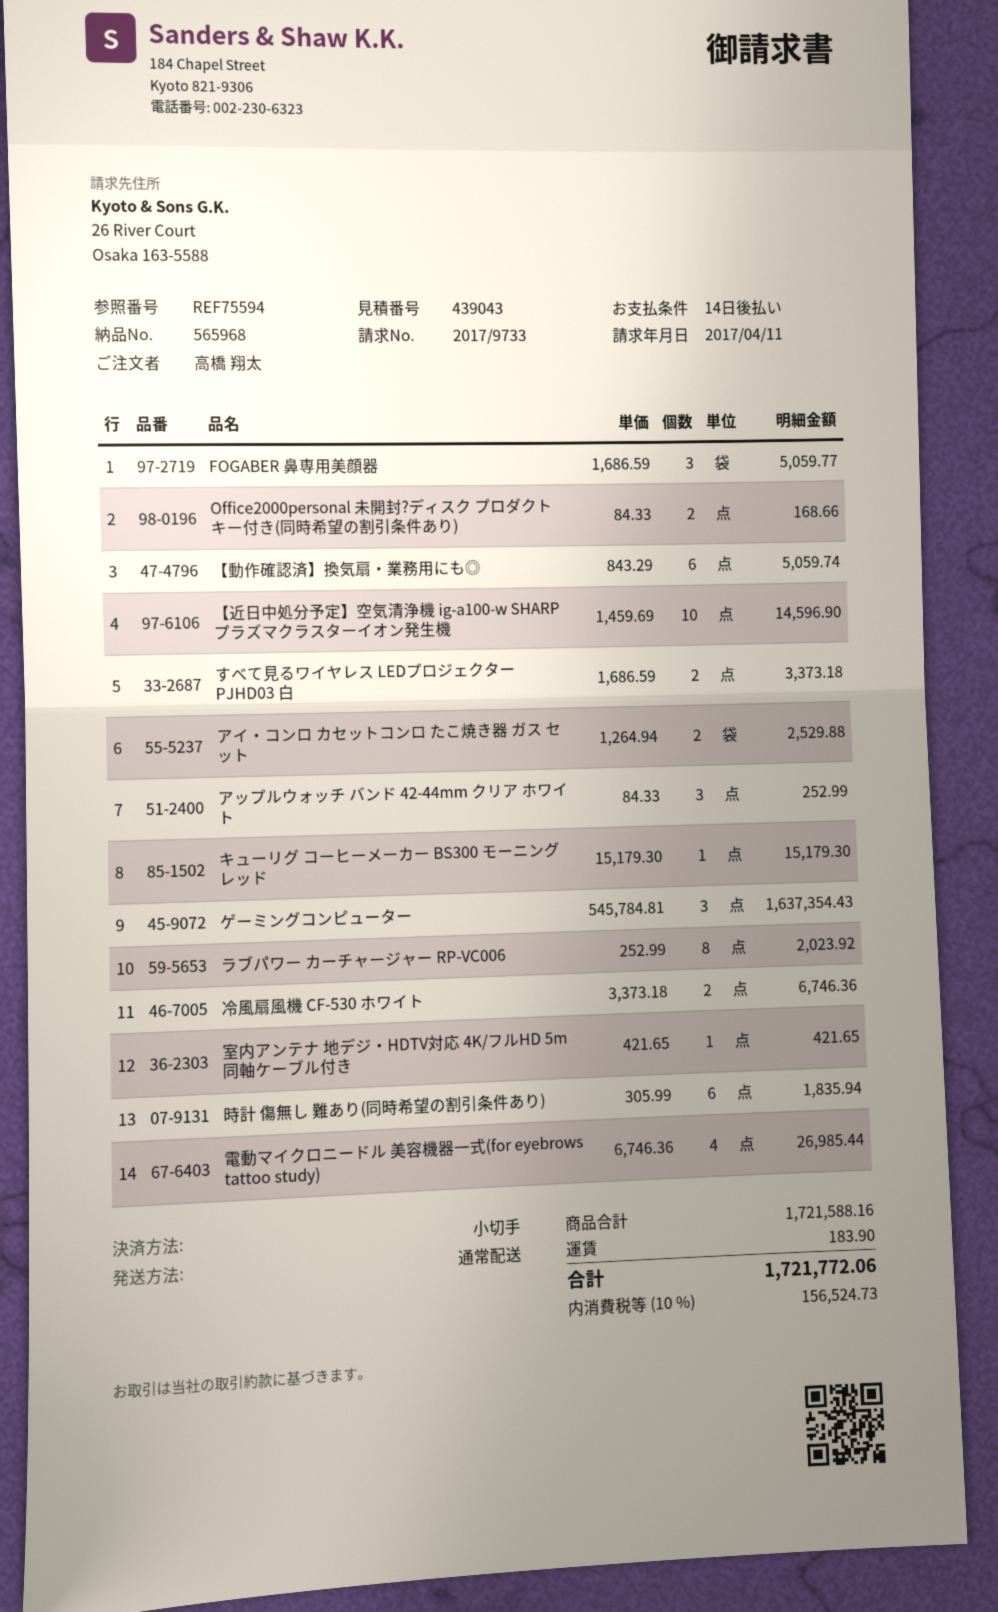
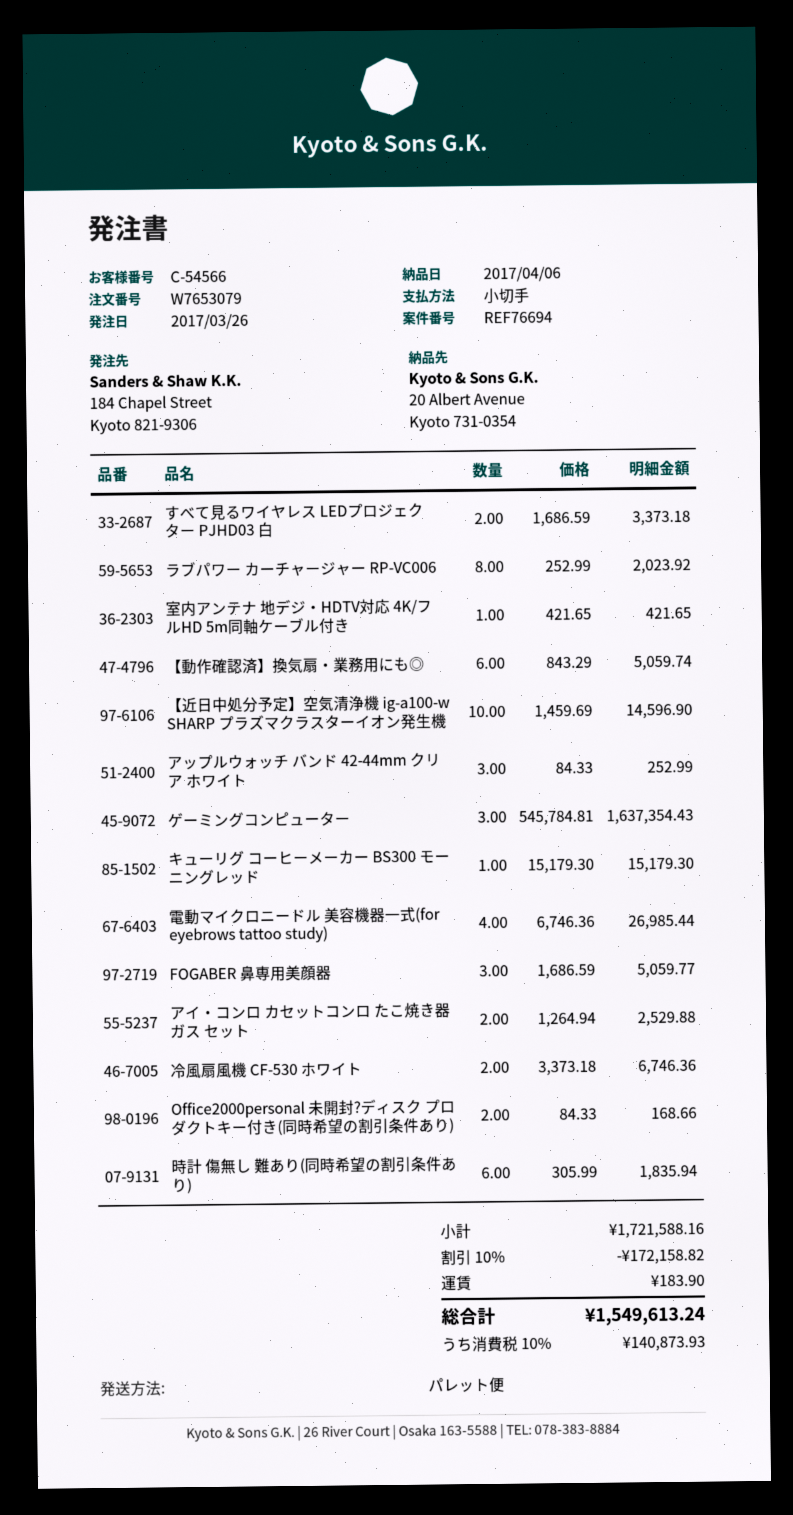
reference: REF75594 -> REF76694
shipping method: standard -> pallet freight
discount: none -> 10% = 172158.82
tax: 10% = 156524.73 -> 10% = 140873.93
total: 1721772.06 -> 1549613.24

